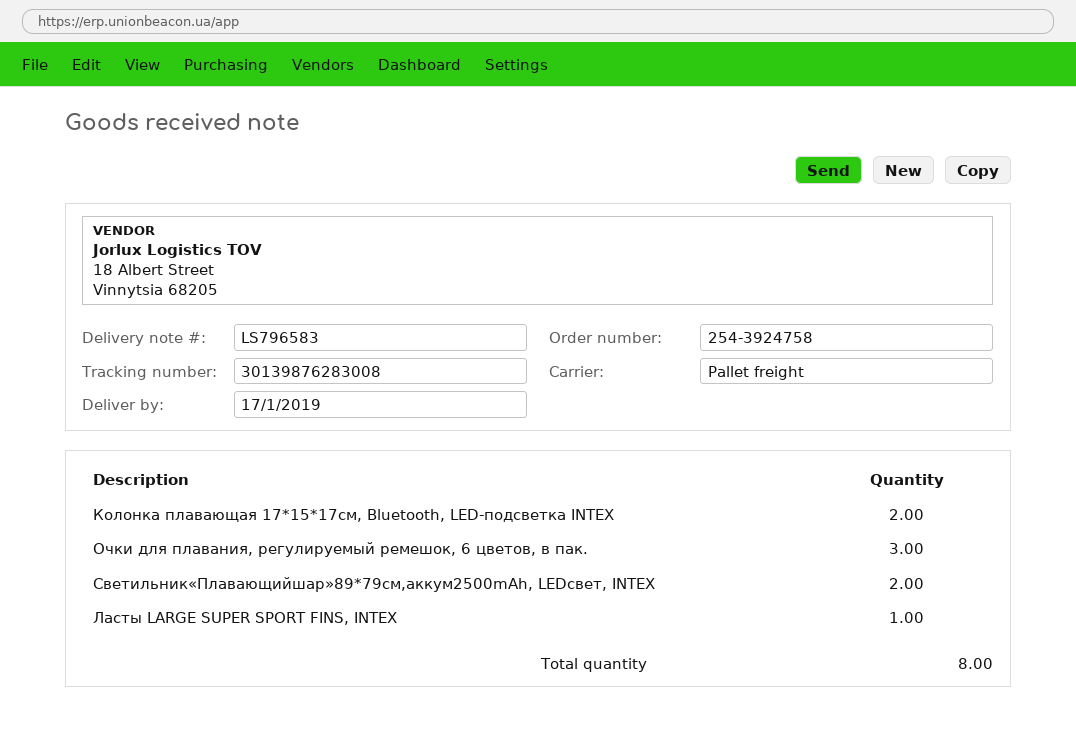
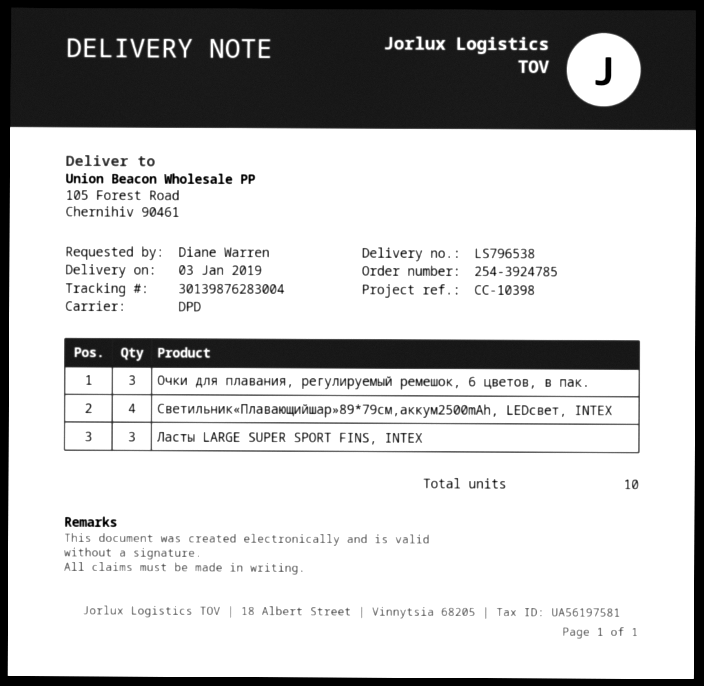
order number: 254-3924758 -> 254-3924785
delivery note number: LS796583 -> LS796538
delivery date: 2019-01-17 -> 2019-01-03
shipping method: pallet freight -> DPD
tracking number: 30139876283008 -> 30139876283004
Колонка плавающая 17*15*17см, Bluetooth, LED-подсветка INTEX: 2 -> none
Светильник«Плавающийшар»89*79см,аккум2500mAh, LEDсвет, INTEX: 2 -> 4
Ласты LARGE SUPER SPORT FINS, INTEX: 1 -> 3
total quantity: 8 -> 10

